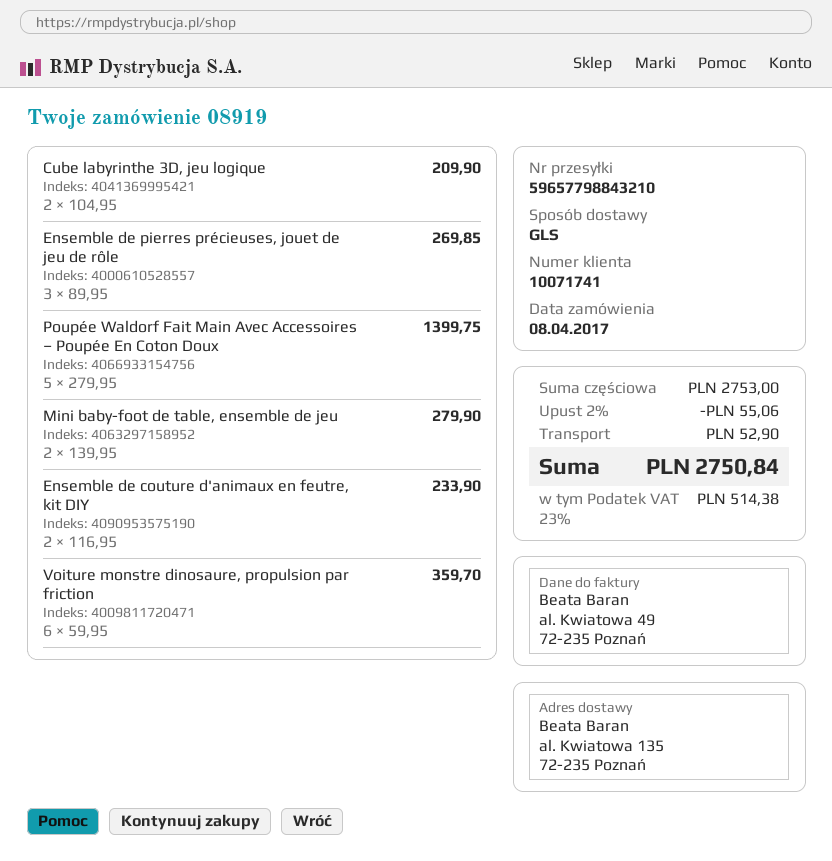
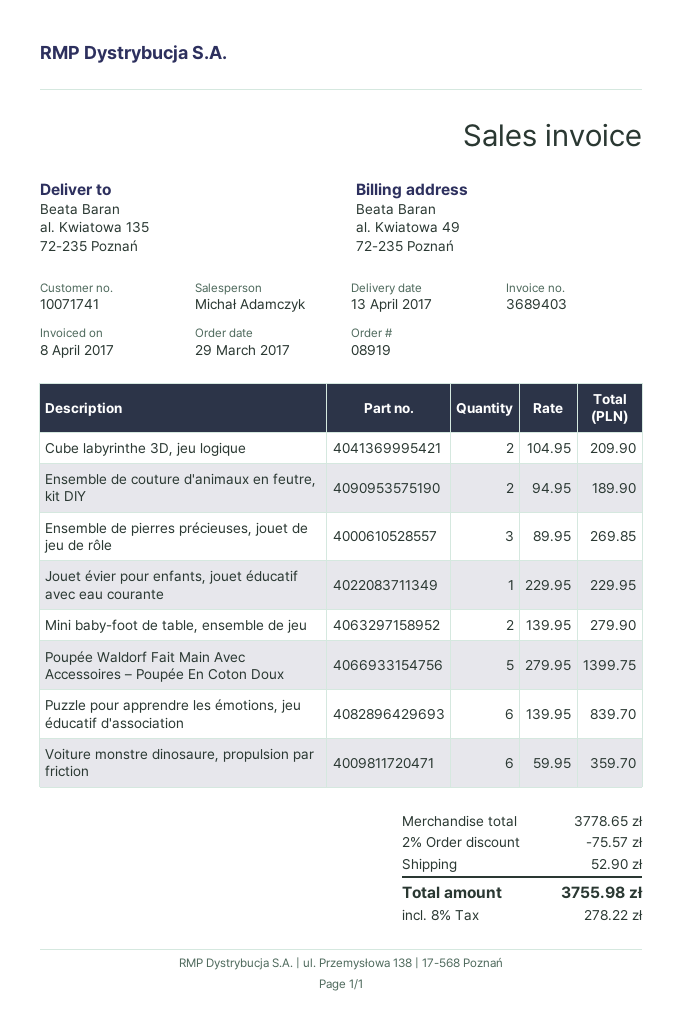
order date: 2017-04-08 -> 2017-03-29
Ensemble de couture d'animaux en feutre, kit DIY: 2 x 116.95 = 233.90 -> 2 x 94.95 = 189.90
Jouet évier pour enfants, jouet éducatif avec eau courante: none -> 1 x 229.95 = 229.95
Puzzle pour apprendre les émotions, jeu éducatif d'association: none -> 6 x 139.95 = 839.70
subtotal: 2753.00 -> 3778.65
discount: 2% = 55.06 -> 2% = 75.57
tax: 23% = 514.38 -> 8% = 278.22
total: 2750.84 -> 3755.98

